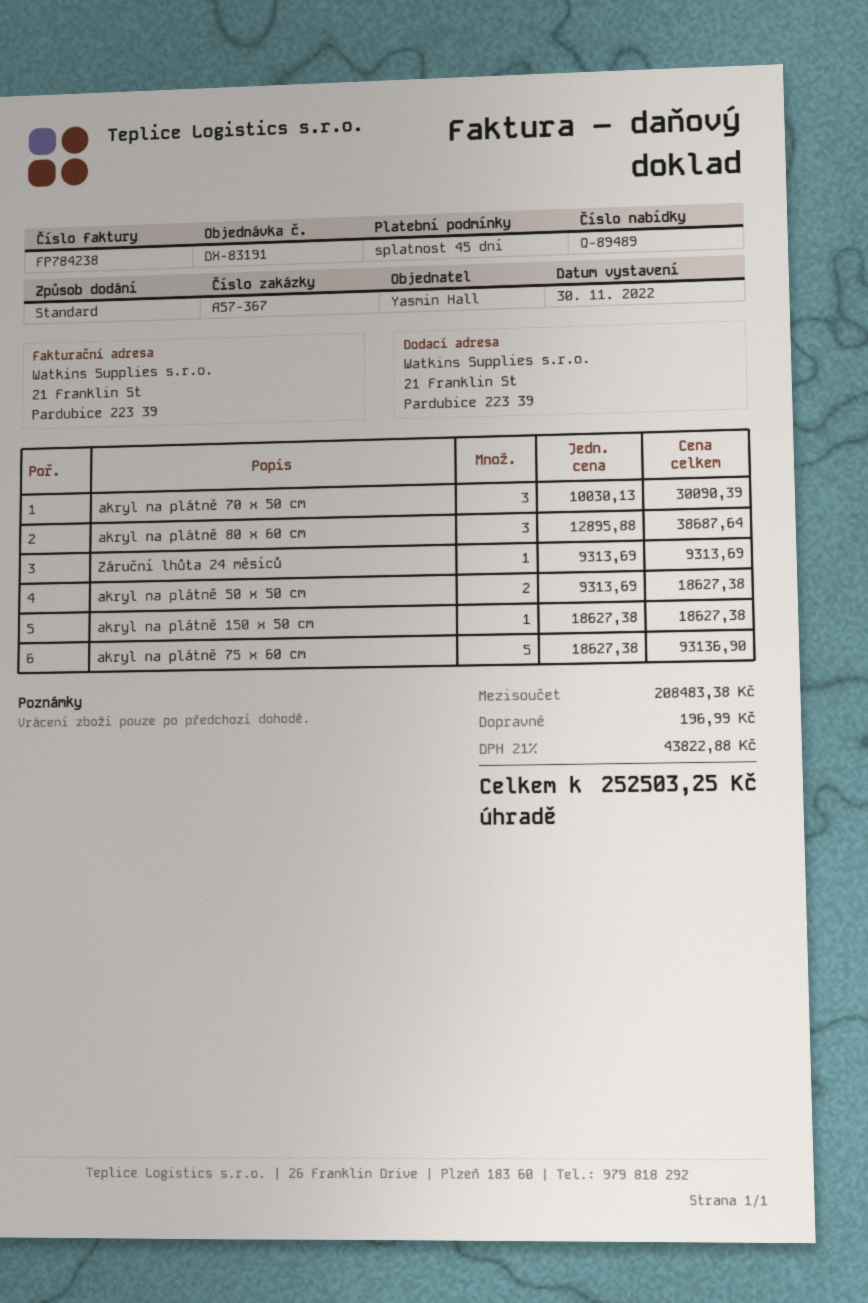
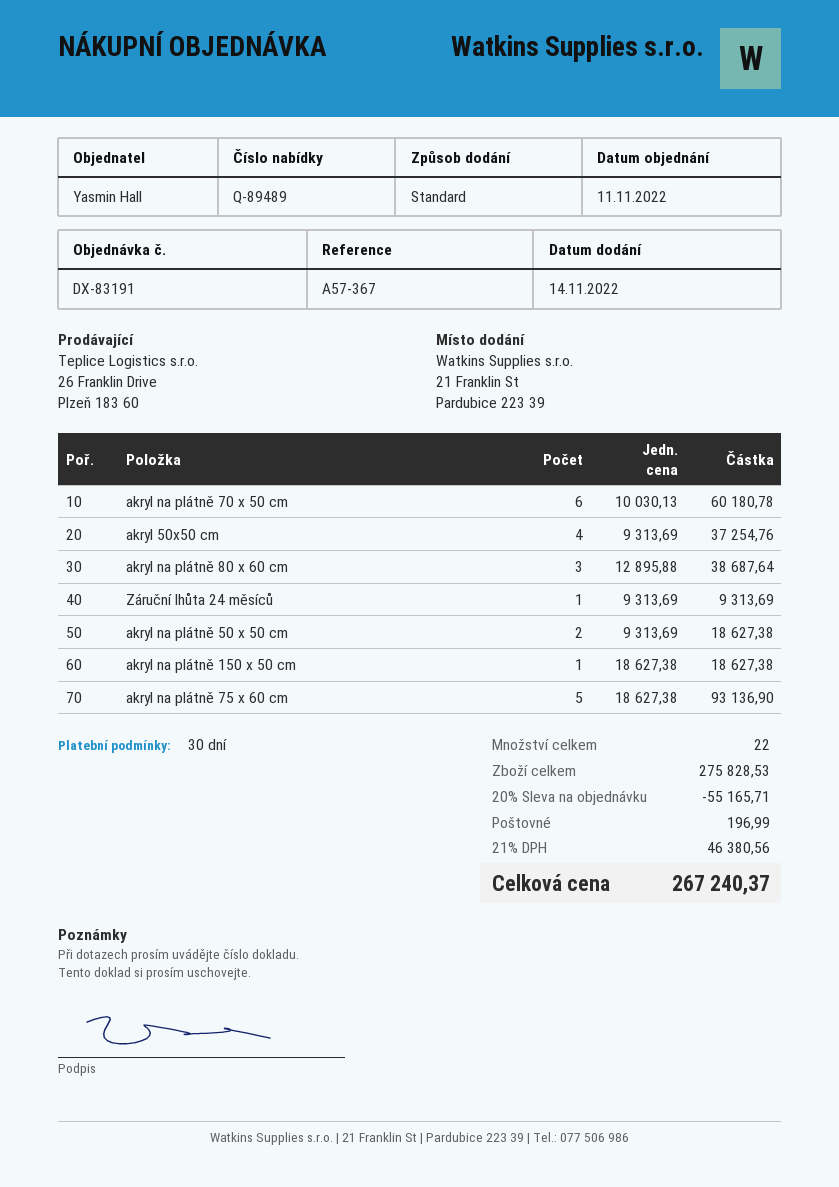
payment terms: 45 days -> 30 days
akryl na plátně 70 x 50 cm: 3 x 10030.13 = 30090.39 -> 6 x 10030.13 = 60180.78
akryl 50x50 cm: none -> 4 x 9313.69 = 37254.76
subtotal: 208483.38 -> 275828.53
discount: none -> 20% = 55165.71
tax: 21% = 43822.88 -> 21% = 46380.56
total: 252503.25 -> 267240.37

